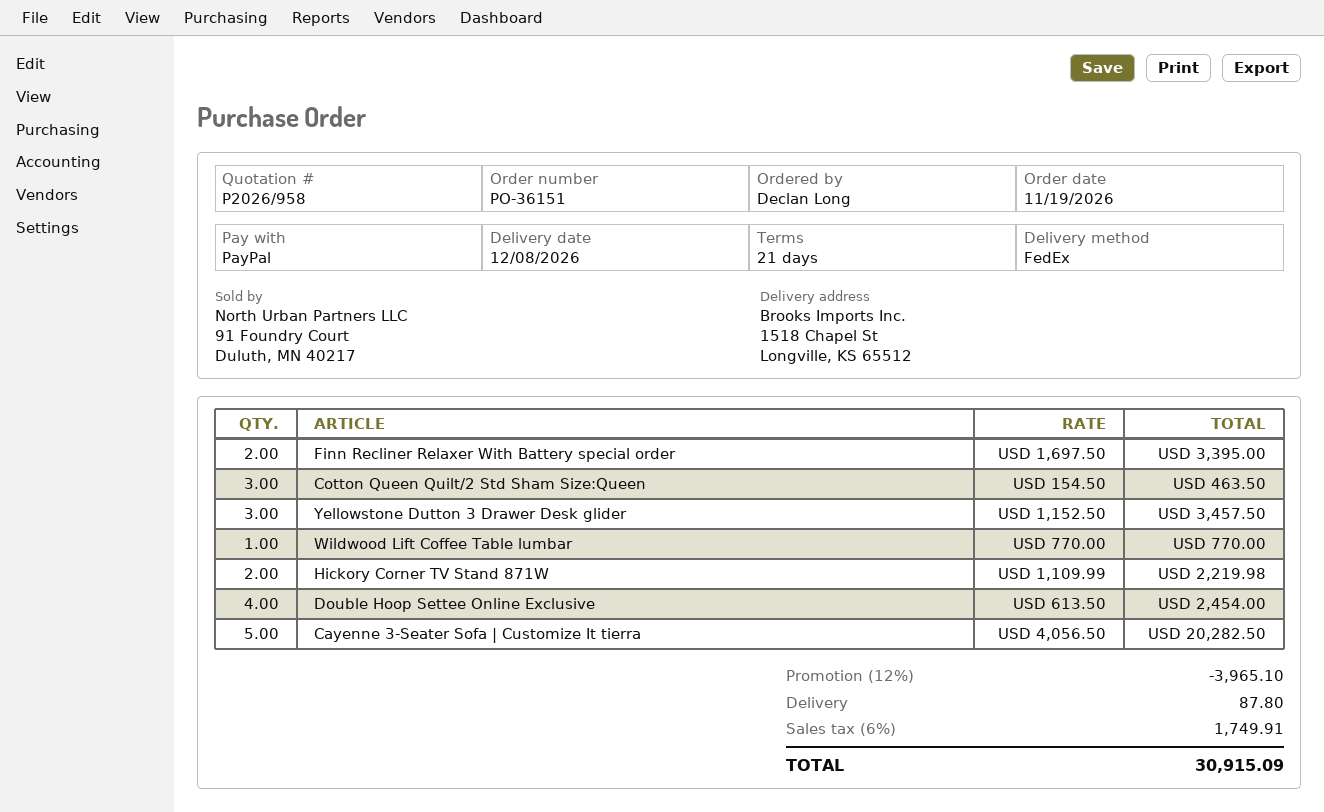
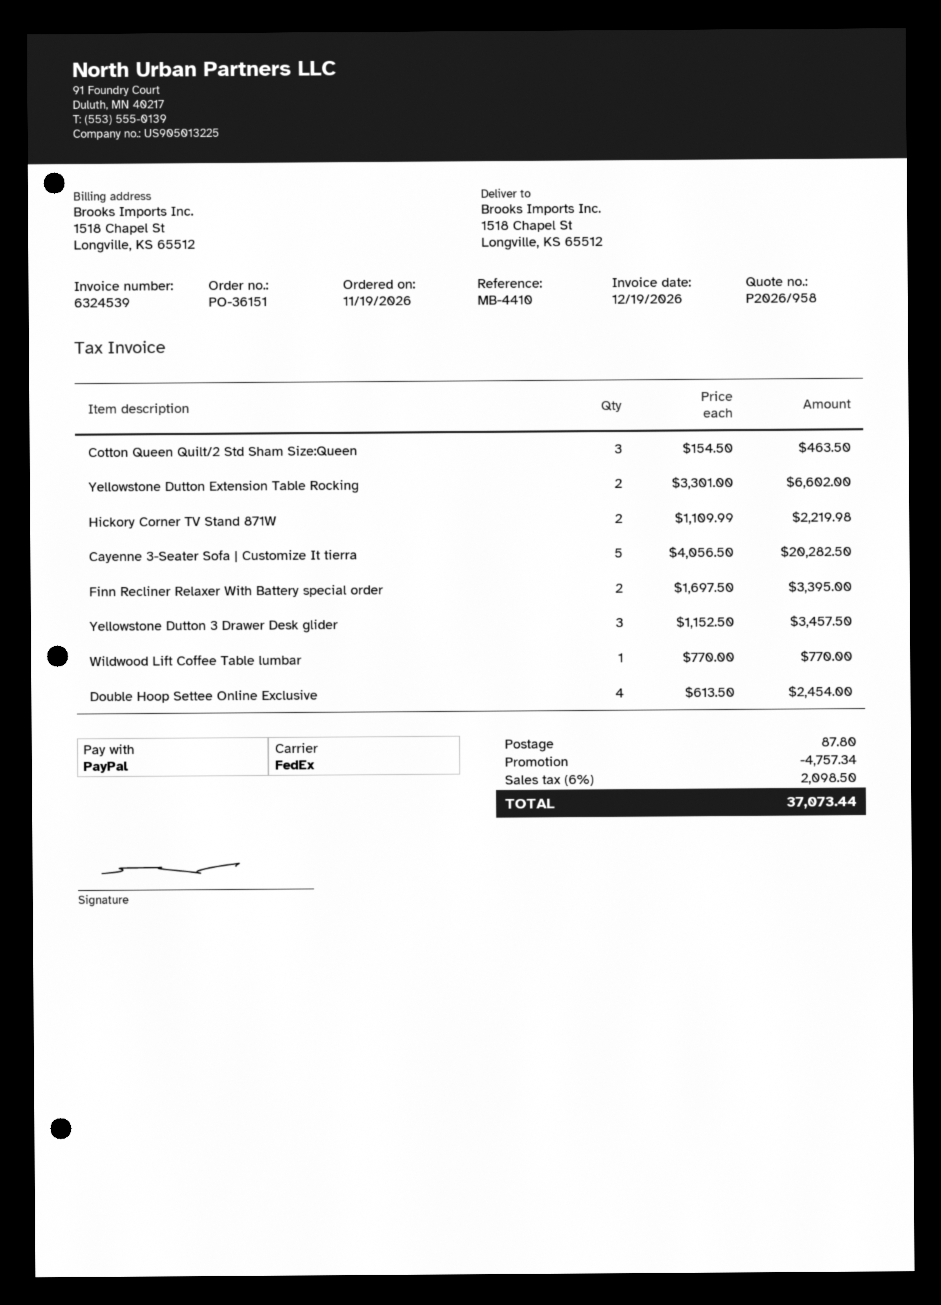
Yellowstone Dutton Extension Table Rocking: none -> 2 x 3301.00 = 6602.00
discount: 3965.10 -> 4757.34
tax: 6% = 1749.91 -> 6% = 2098.50
total: 30915.09 -> 37073.44

